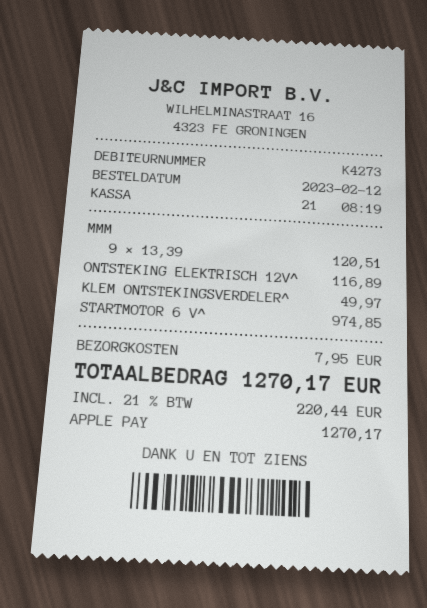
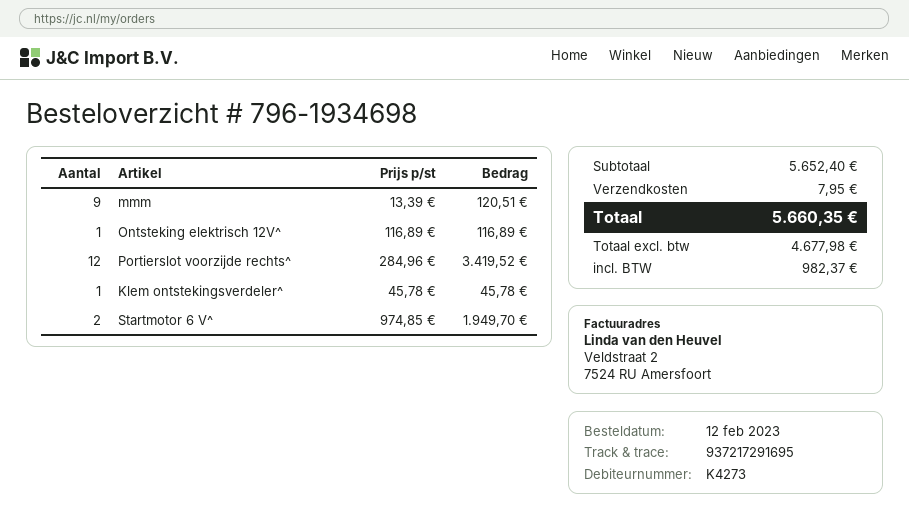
KLEM ONTSTEKINGSVERDELER^: 1 x 49.97 = 49.97 -> 1 x 45.78 = 45.78
STARTMOTOR 6 V^: 1 x 974.85 = 974.85 -> 2 x 974.85 = 1949.70
Portierslot voorzijde rechts^: none -> 12 x 284.96 = 3419.52
tax: 220.44 -> 982.37
total: 1270.17 -> 5660.35

